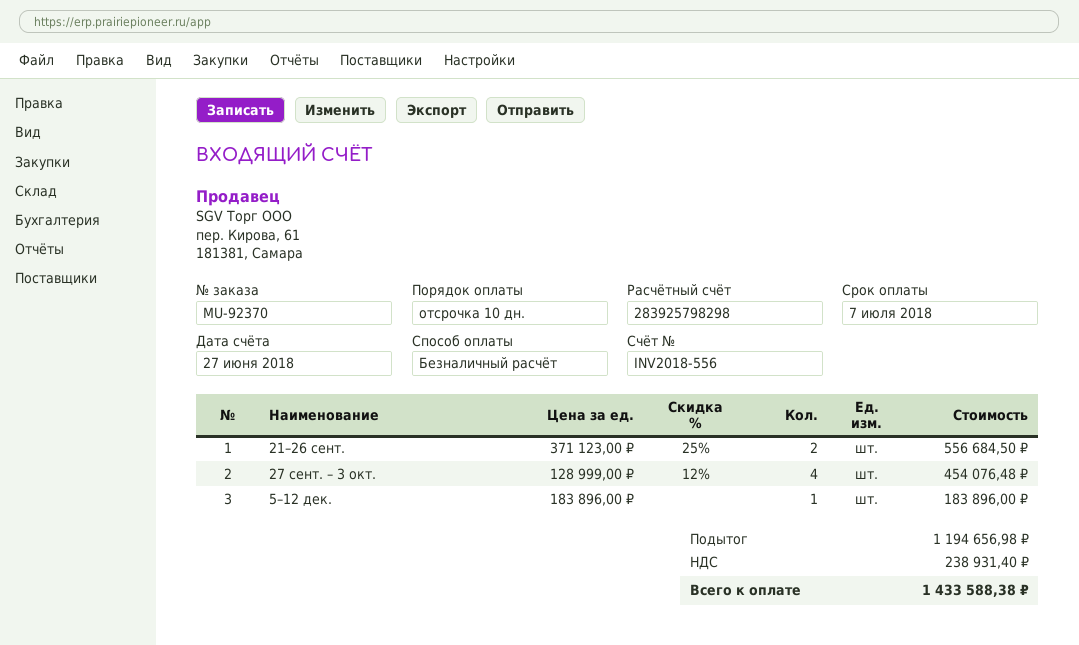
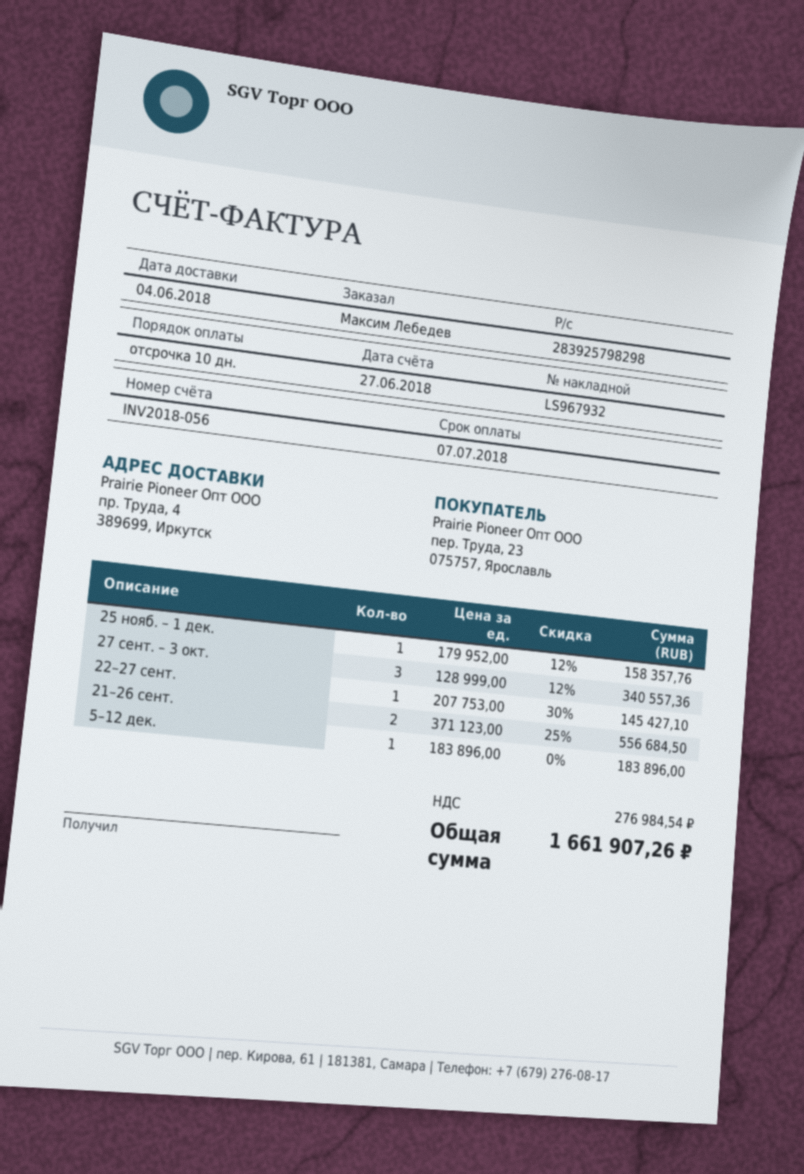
invoice number: INV2018-556 -> INV2018-056
27 сент. – 3 окт.: 4 x 128999.00 - 12% = 454076.48 -> 3 x 128999.00 - 12% = 340557.36
25 нояб. – 1 дек.: none -> 1 x 179952.00 - 12% = 158357.76
22–27 сент.: none -> 1 x 207753.00 - 30% = 145427.10
tax: 238931.40 -> 276984.54
total: 1433588.38 -> 1661907.26

